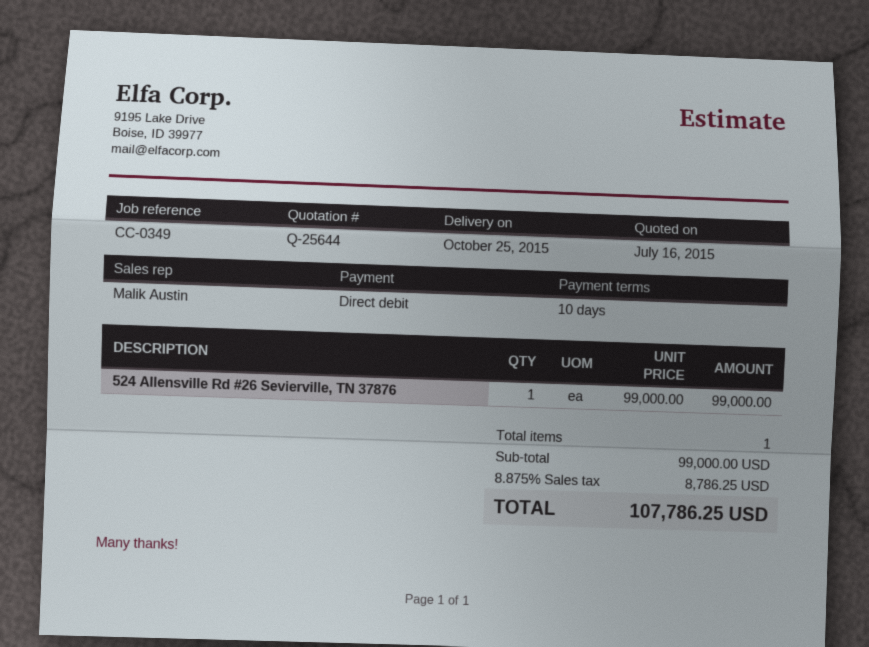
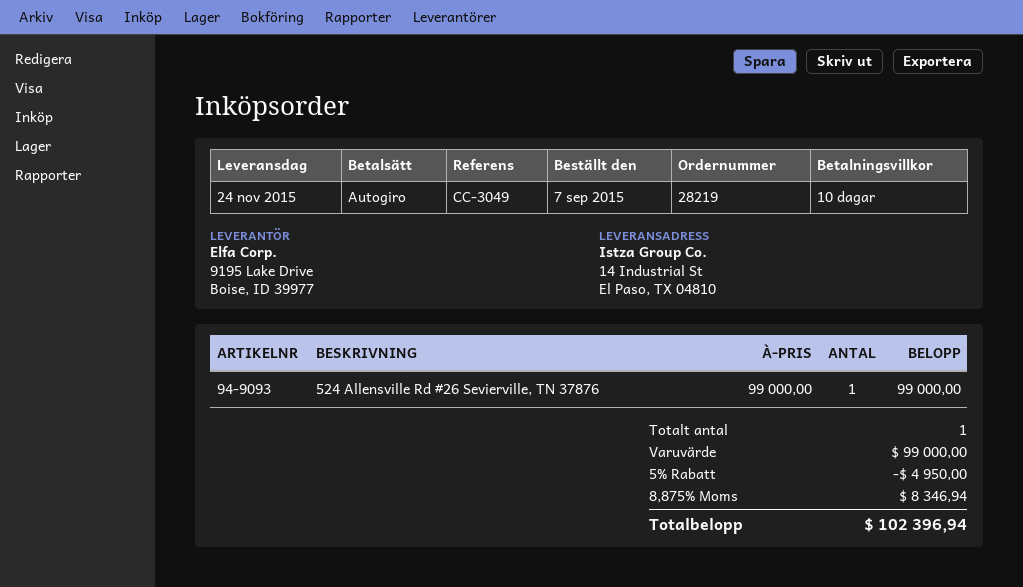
delivery date: 2015-10-25 -> 2015-11-24
reference: CC-0349 -> CC-3049
discount: none -> 5% = 4950.00
tax: 8.875% = 8786.25 -> 8.875% = 8346.94
total: 107786.25 -> 102396.94

